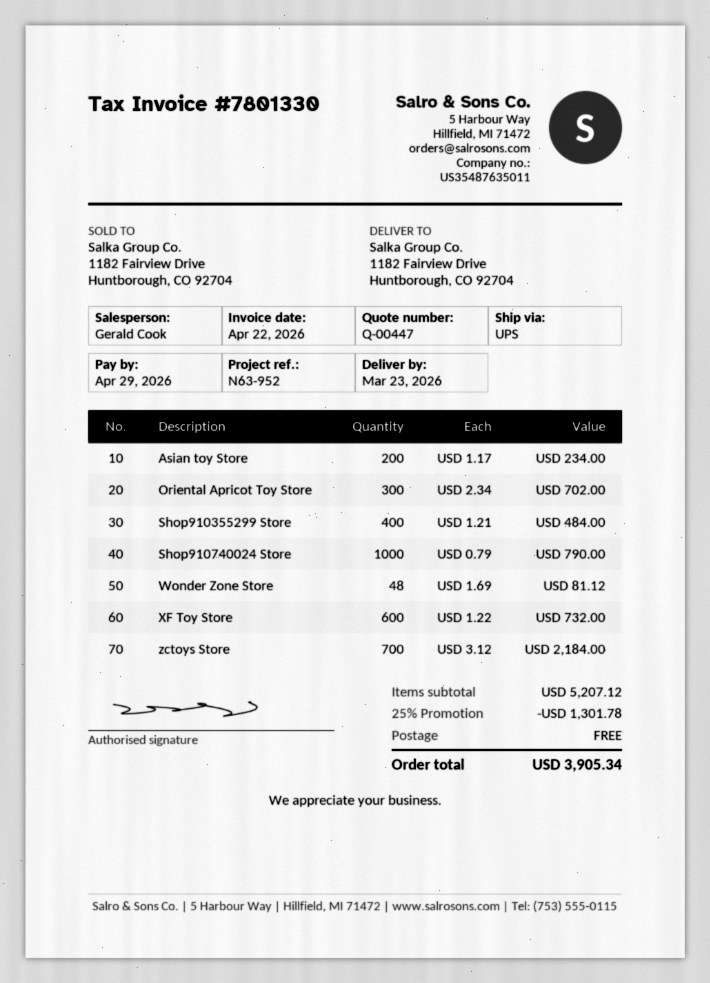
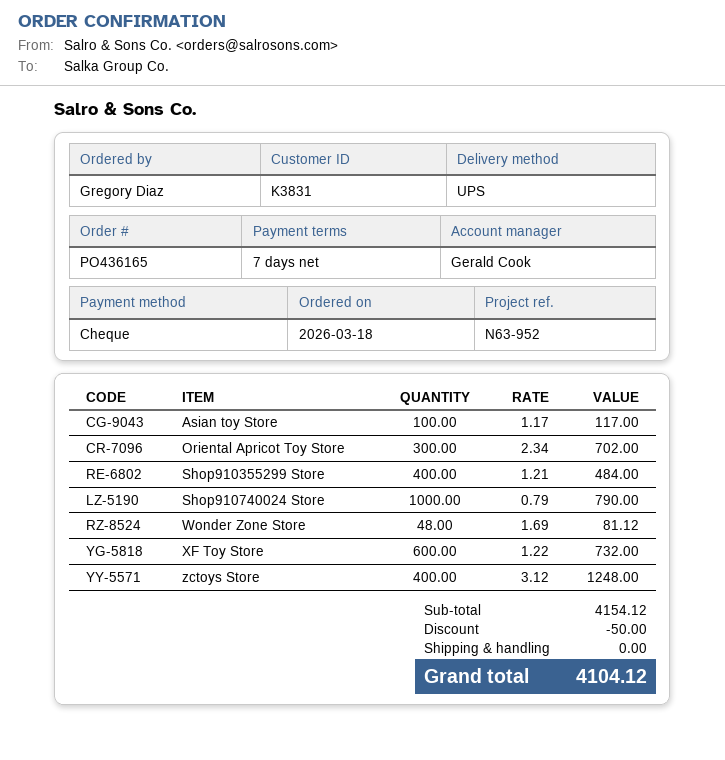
Asian toy Store: 200 x 1.17 = 234.00 -> 100 x 1.17 = 117.00
zctoys Store: 700 x 3.12 = 2184.00 -> 400 x 3.12 = 1248.00
subtotal: 5207.12 -> 4154.12
discount: 1301.78 -> 50.00
total: 3905.34 -> 4104.12

